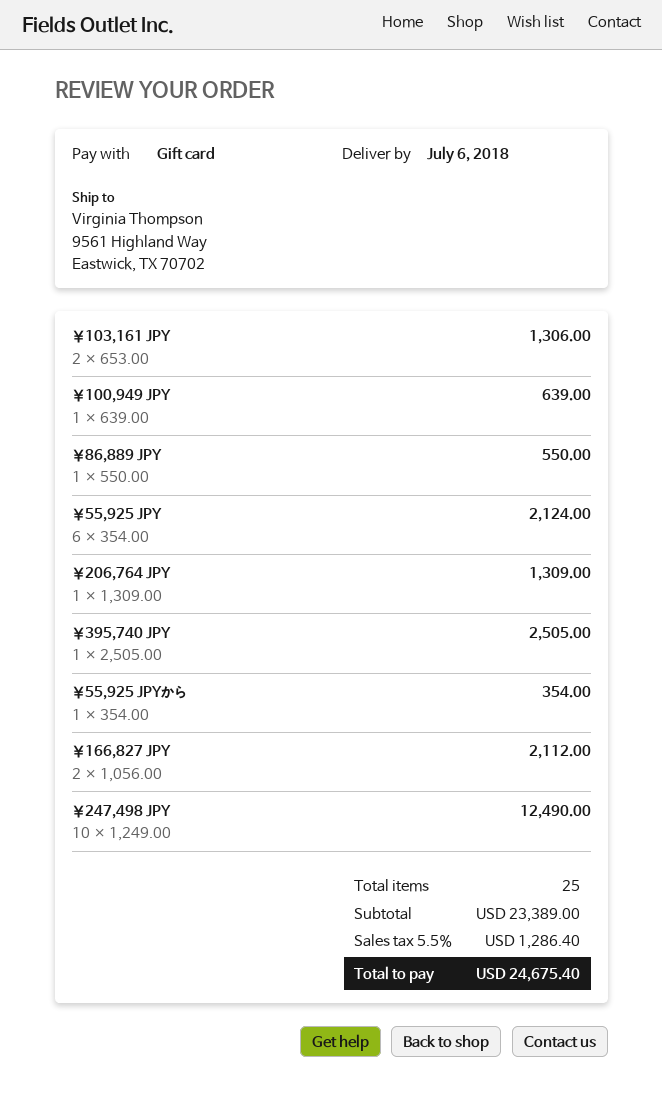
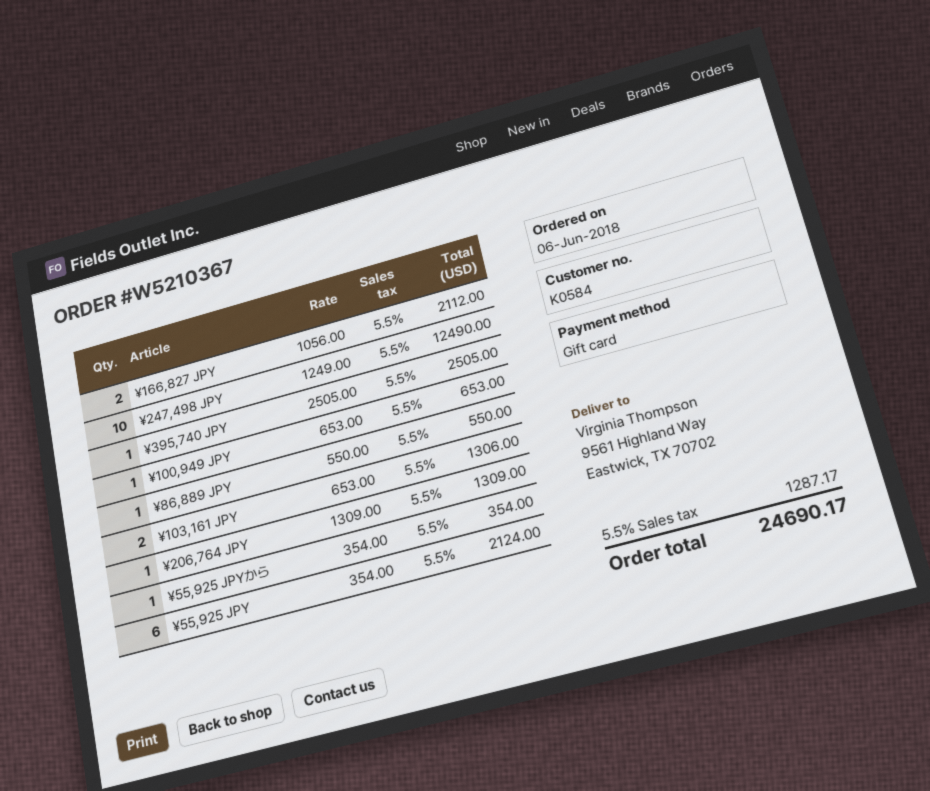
¥100,949 JPY: 1 x 639.00 = 639.00 -> 1 x 653.00 = 653.00
tax: 5.5% = 1286.40 -> 5.5% = 1287.17
total: 24675.40 -> 24690.17

